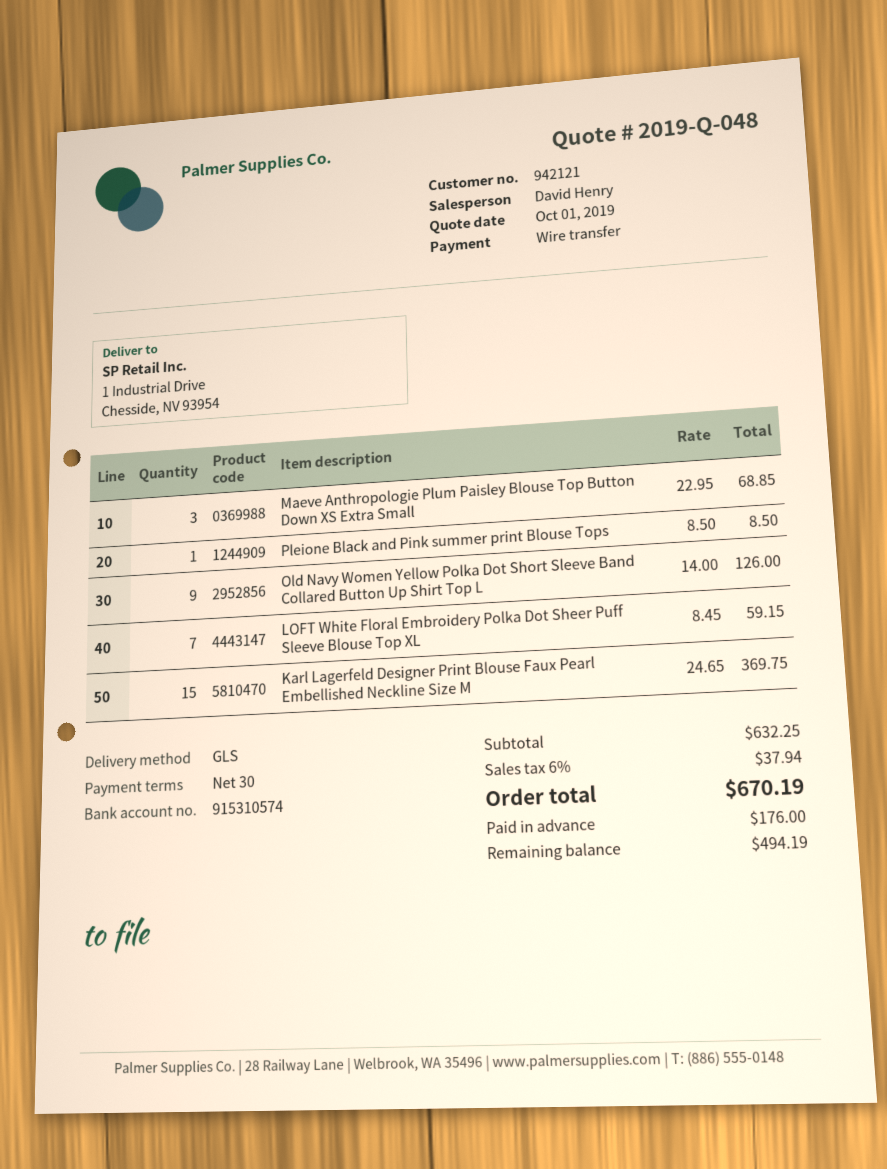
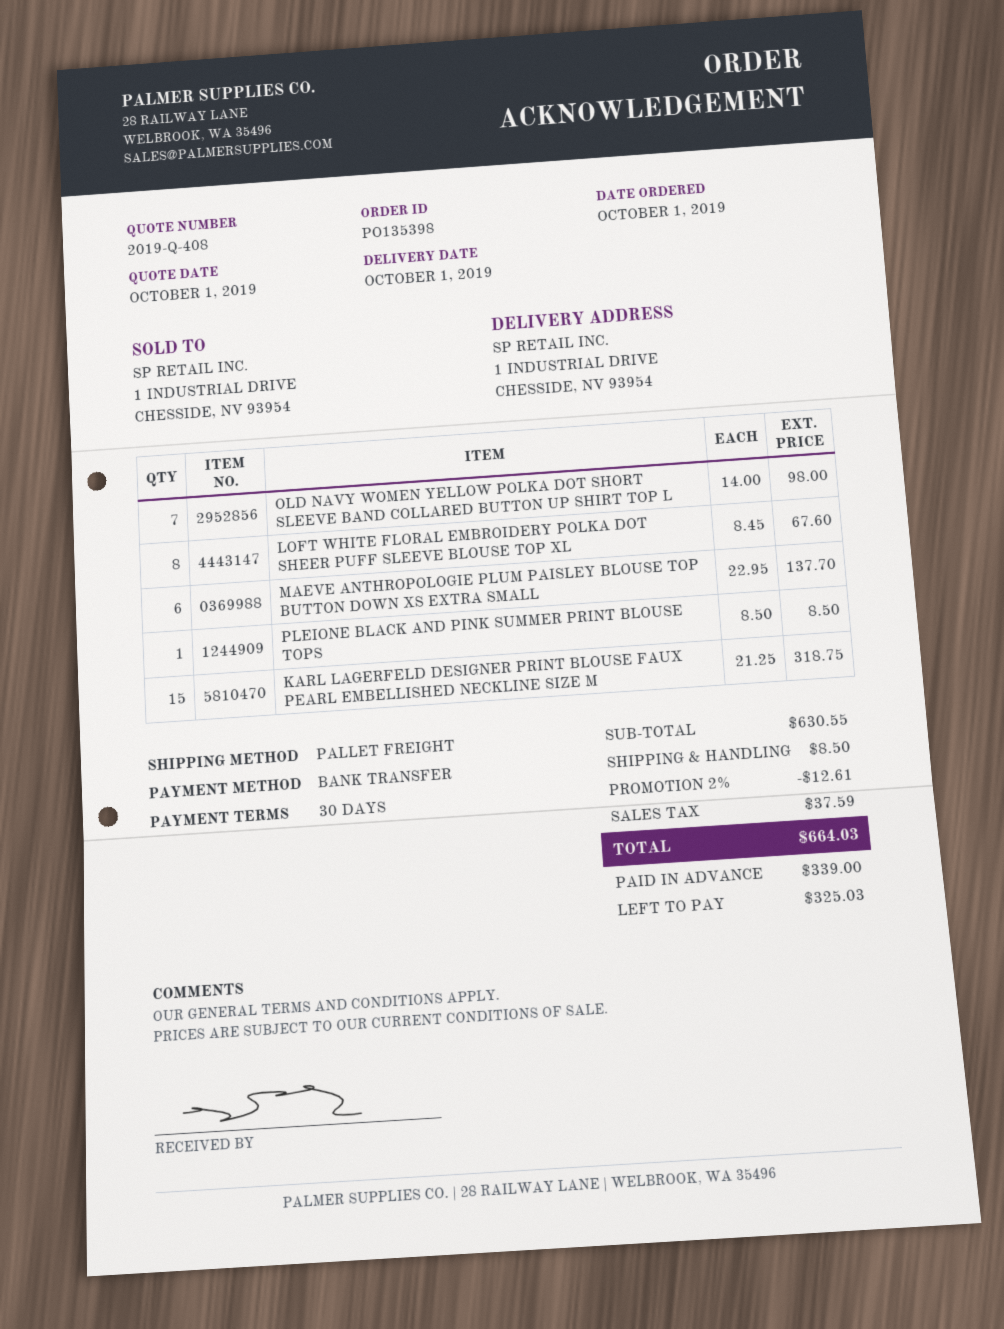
quote number: 2019-Q-048 -> 2019-Q-408
shipping method: GLS -> pallet freight
Maeve Anthropologie Plum Paisley Blouse Top Button Down XS Extra Small: 3 x 22.95 = 68.85 -> 6 x 22.95 = 137.70
Old Navy Women Yellow Polka Dot Short Sleeve Band Collared Button Up Shirt Top L: 9 x 14.00 = 126.00 -> 7 x 14.00 = 98.00
LOFT White Floral Embroidery Polka Dot Sheer Puff Sleeve Blouse Top XL: 7 x 8.45 = 59.15 -> 8 x 8.45 = 67.60
Karl Lagerfeld Designer Print Blouse Faux Pearl Embellished Neckline Size M: 15 x 24.65 = 369.75 -> 15 x 21.25 = 318.75
subtotal: 632.25 -> 630.55
discount: none -> 2% = 12.61
shipping: none -> 8.50
tax: 37.94 -> 37.59
total: 670.19 -> 664.03
deposit: 176.00 -> 339.00
balance: 494.19 -> 325.03

